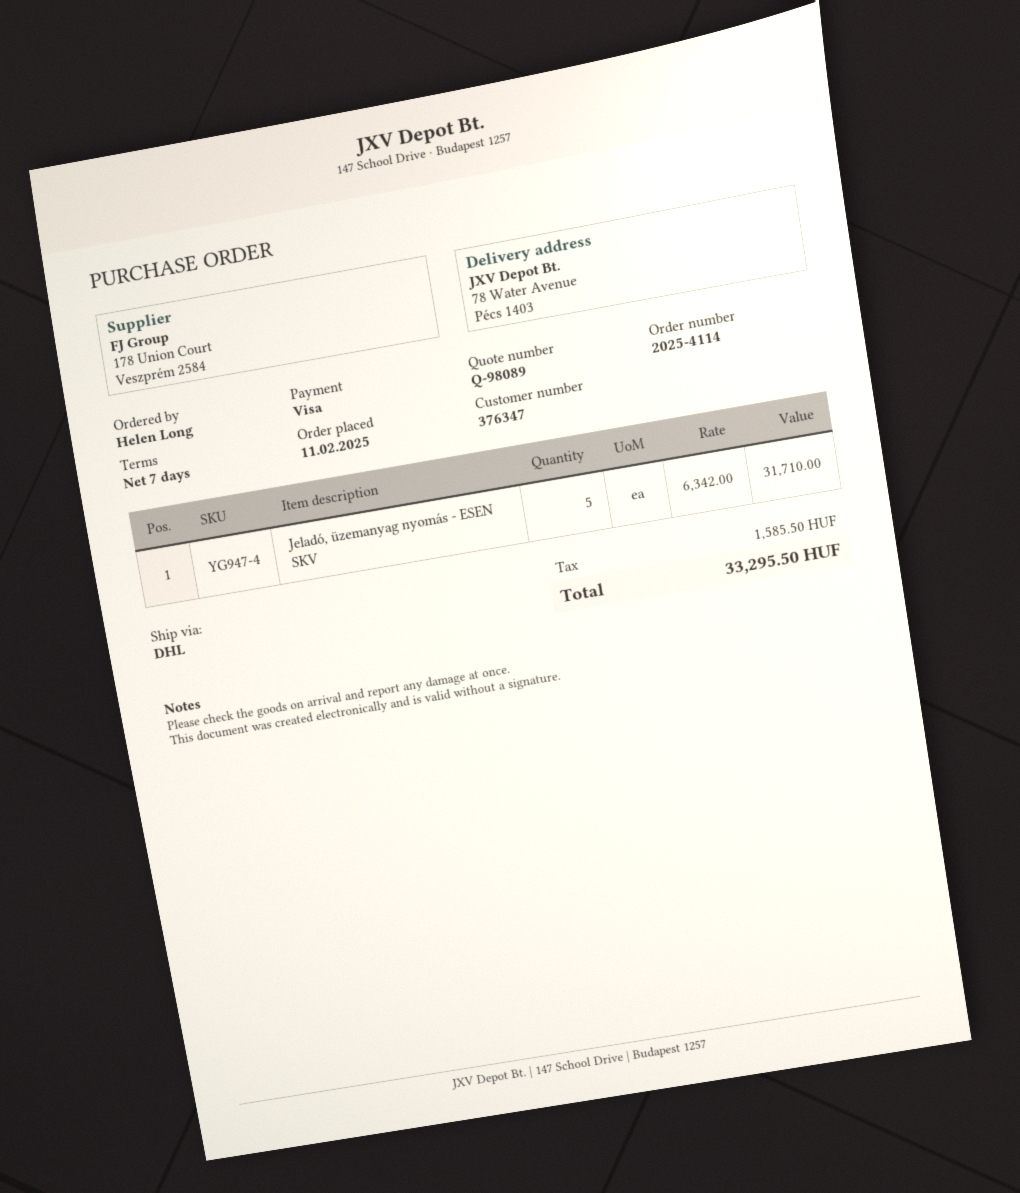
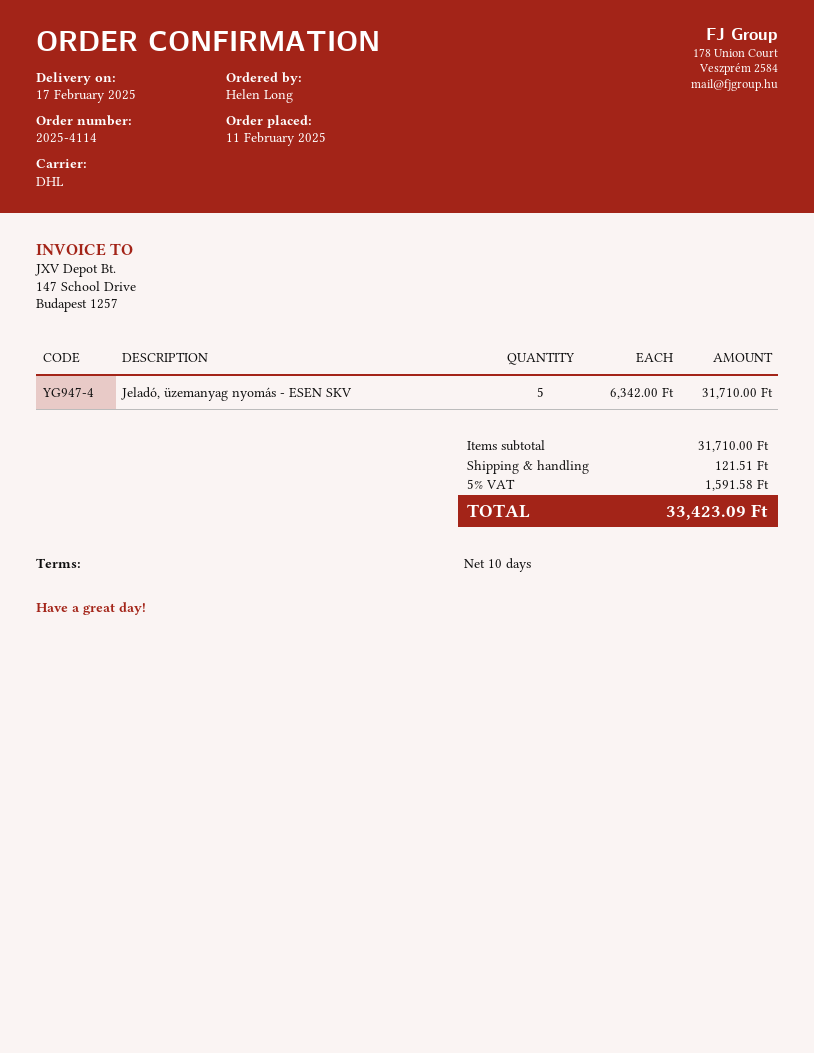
payment terms: 7 days -> 10 days
shipping: none -> 121.51
tax: 1585.50 -> 1591.58
total: 33295.50 -> 33423.09

